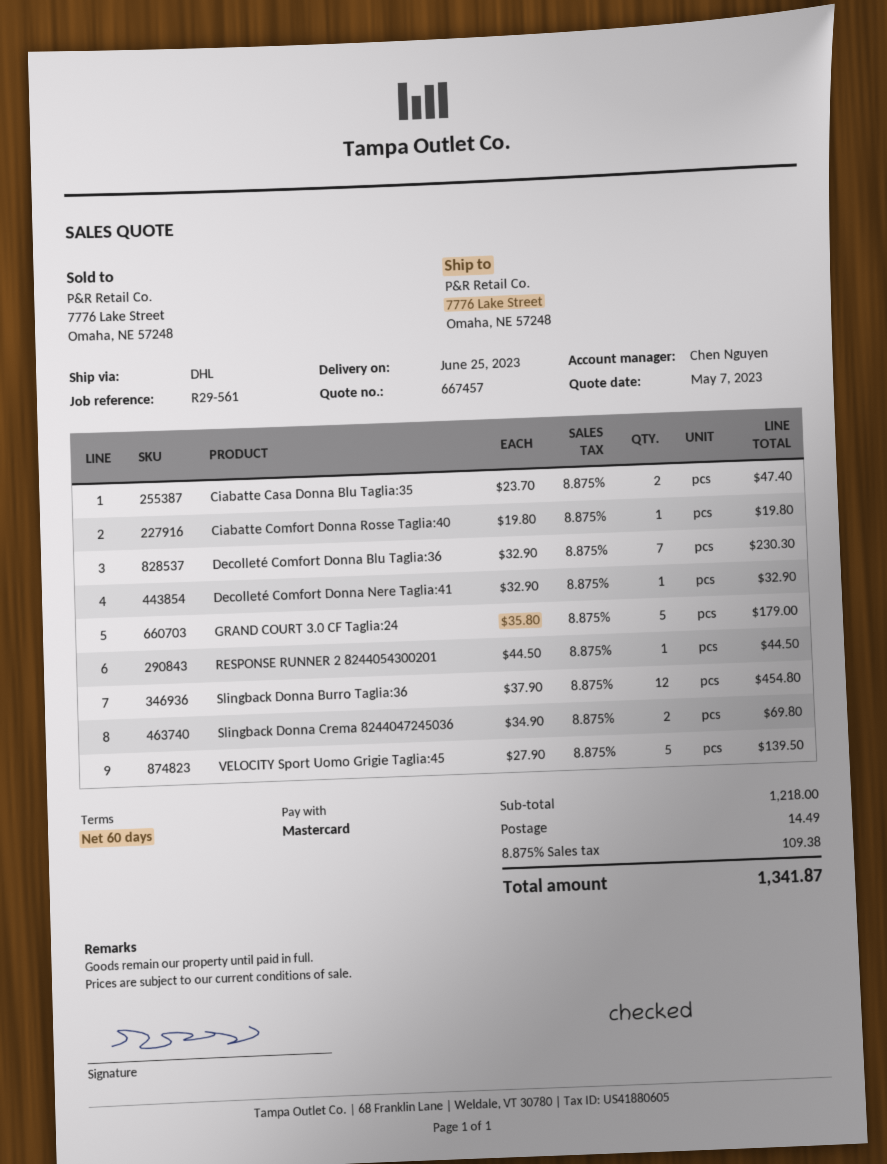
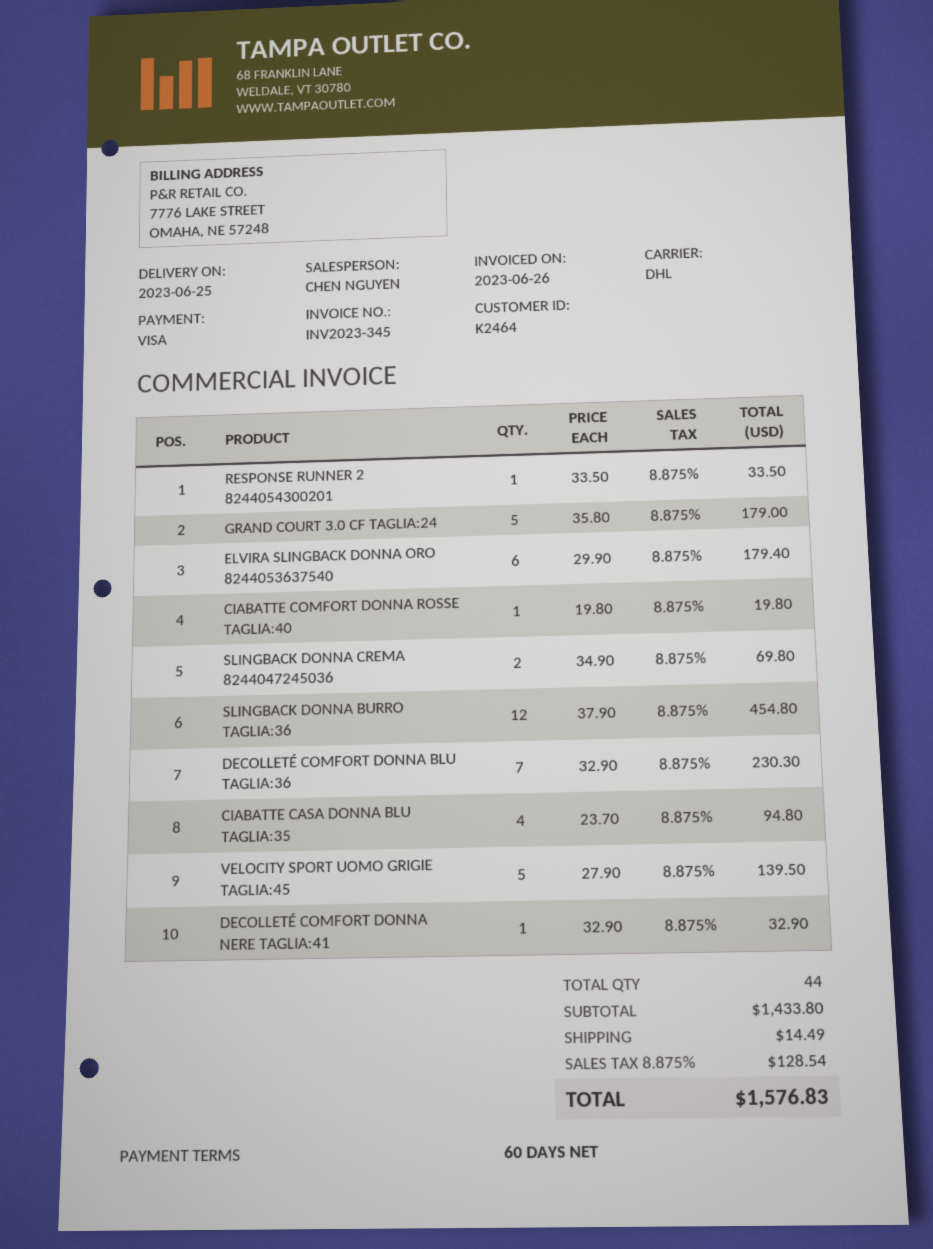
payment method: Mastercard -> Visa
Ciabatte Casa Donna Blu Taglia:35: 2 x 23.70 = 47.40 -> 4 x 23.70 = 94.80
RESPONSE RUNNER 2 8244054300201: 1 x 44.50 = 44.50 -> 1 x 33.50 = 33.50
ELVIRA SLINGBACK DONNA ORO 8244053637540: none -> 6 x 29.90 = 179.40
subtotal: 1218.00 -> 1433.80
tax: 8.875% = 109.38 -> 8.875% = 128.54
total: 1341.87 -> 1576.83

